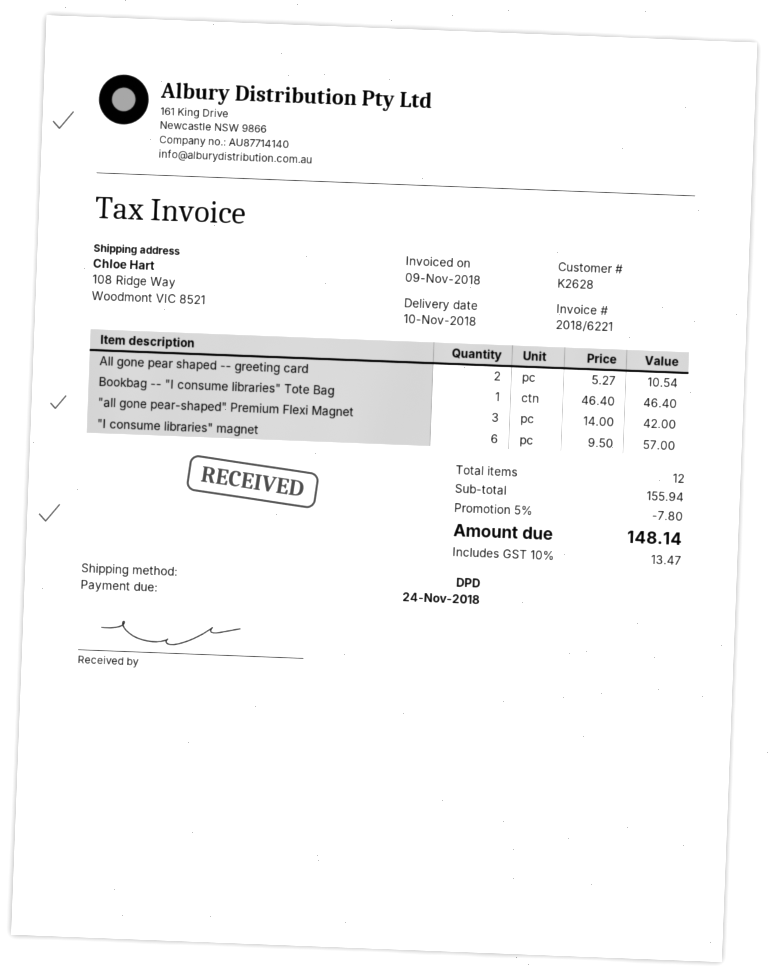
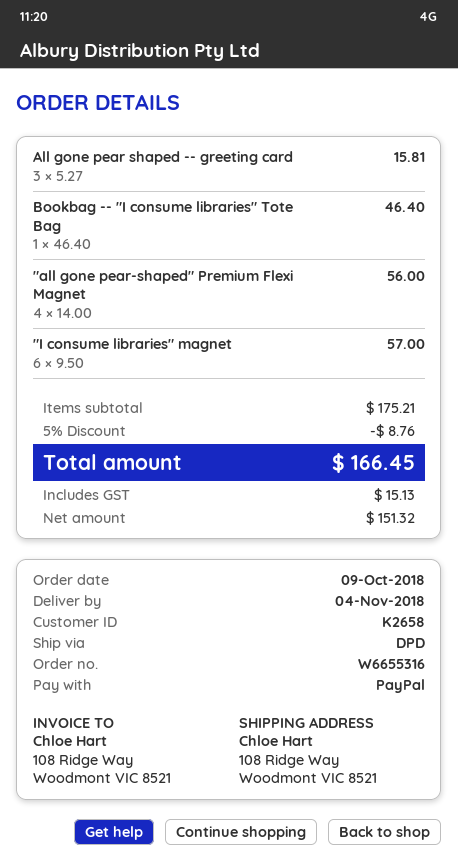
delivery date: 2018-11-10 -> 2018-11-04
customer number: K2628 -> K2658
All gone pear shaped -- greeting card: 2 x 5.27 = 10.54 -> 3 x 5.27 = 15.81
"all gone pear-shaped" Premium Flexi Magnet: 3 x 14.00 = 42.00 -> 4 x 14.00 = 56.00
subtotal: 155.94 -> 175.21
discount: 5% = 7.80 -> 5% = 8.76
tax: 13.47 -> 15.13
total: 148.14 -> 166.45

